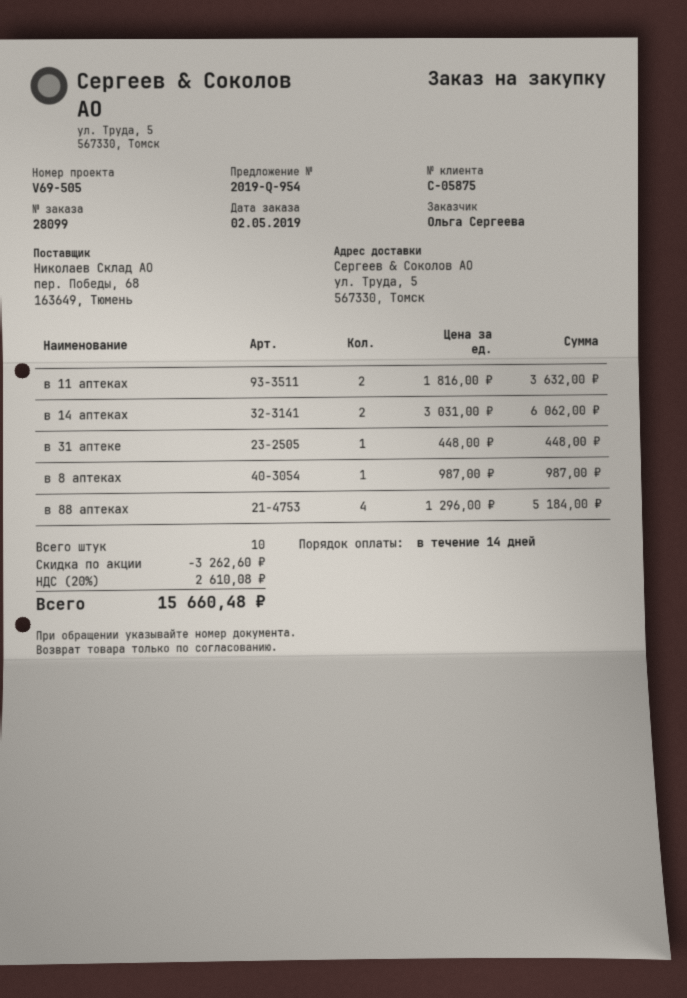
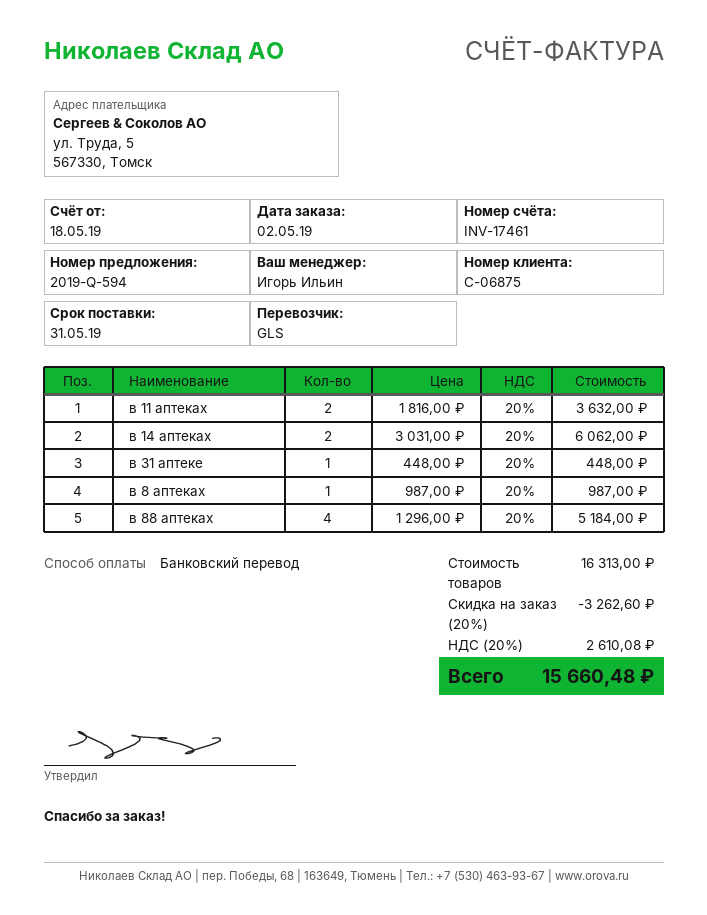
quote number: 2019-Q-954 -> 2019-Q-594
customer number: C-05875 -> C-06875

